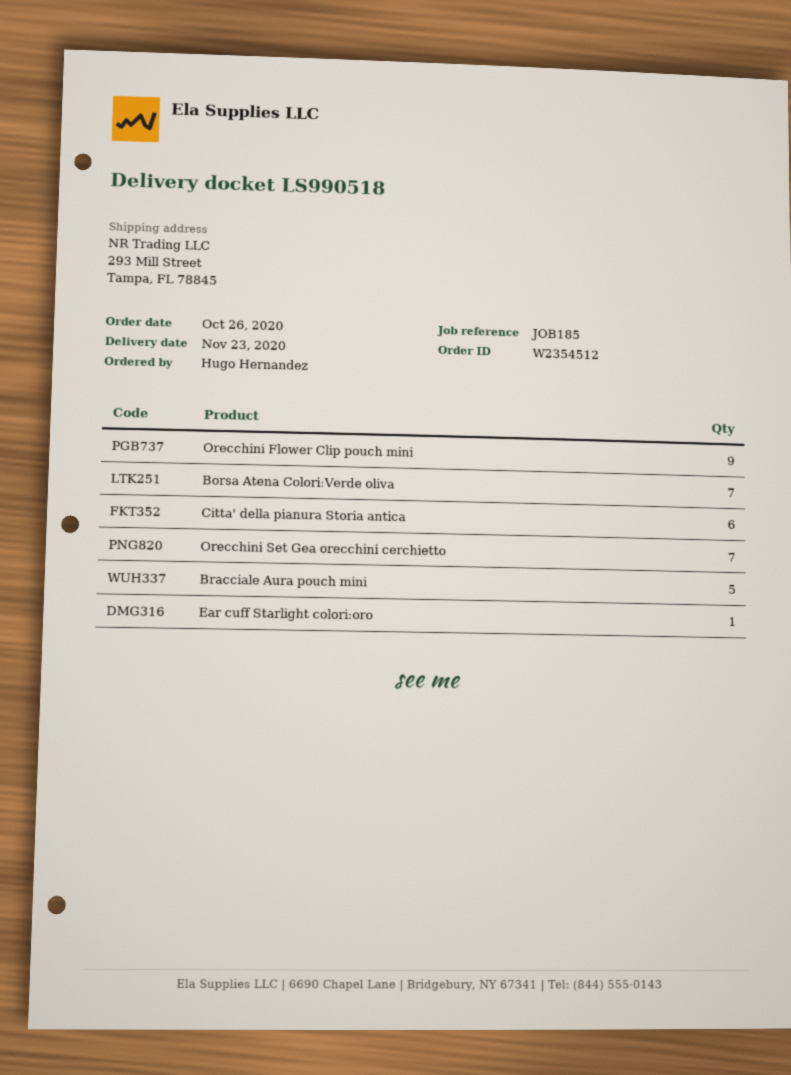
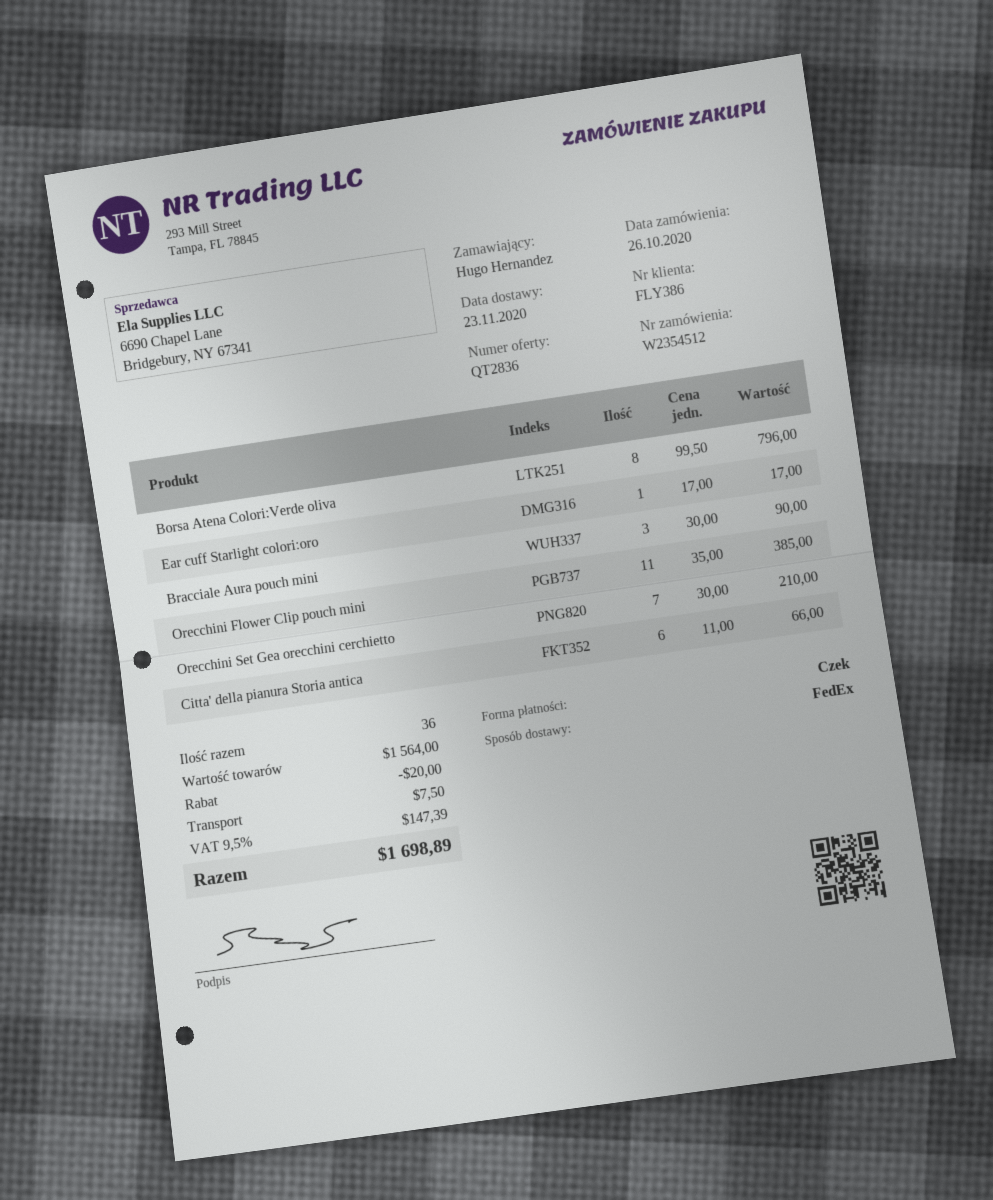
Orecchini Flower Clip pouch mini: 9 -> 11
Borsa Atena Colori:Verde oliva: 7 -> 8
Bracciale Aura pouch mini: 5 -> 3

